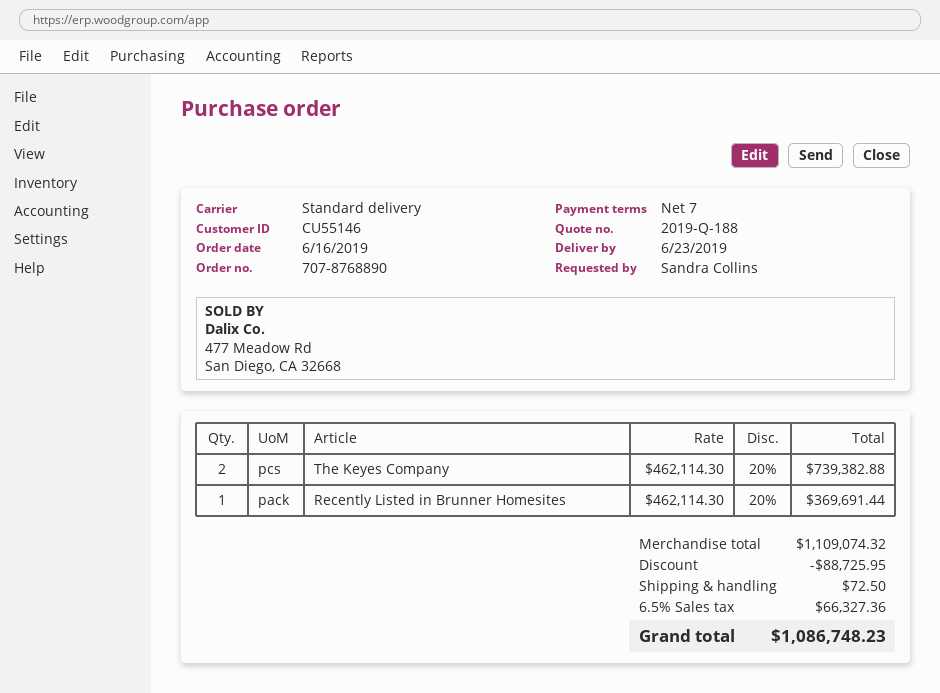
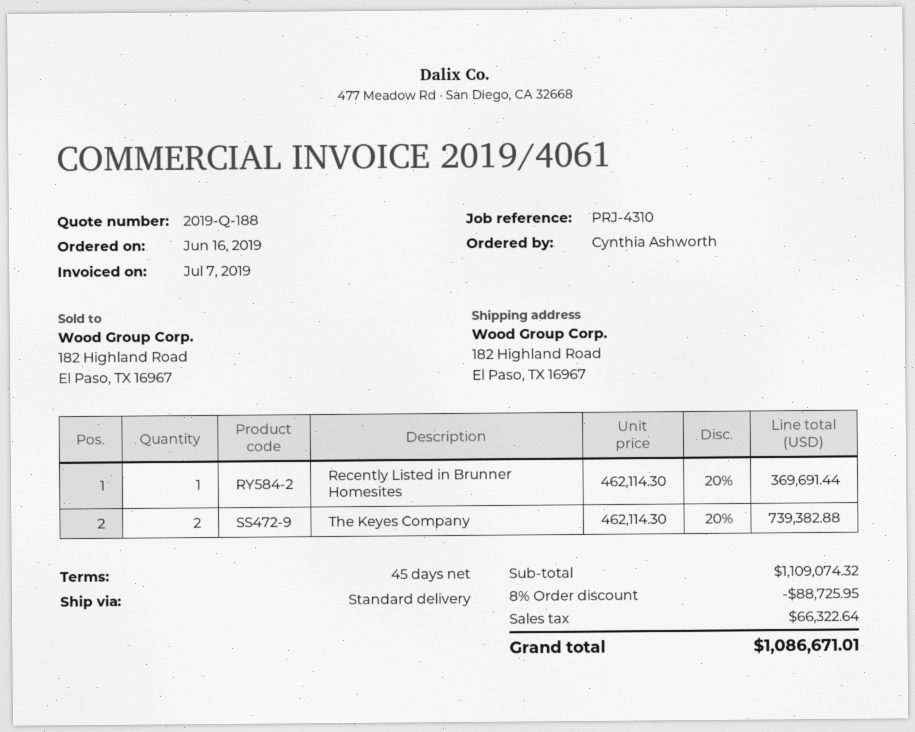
payment terms: 7 days -> 45 days
ordered by: Sandra Collins -> Cynthia Ashworth
shipping: 72.50 -> none
tax: 66327.36 -> 66322.64
total: 1086748.23 -> 1086671.01

